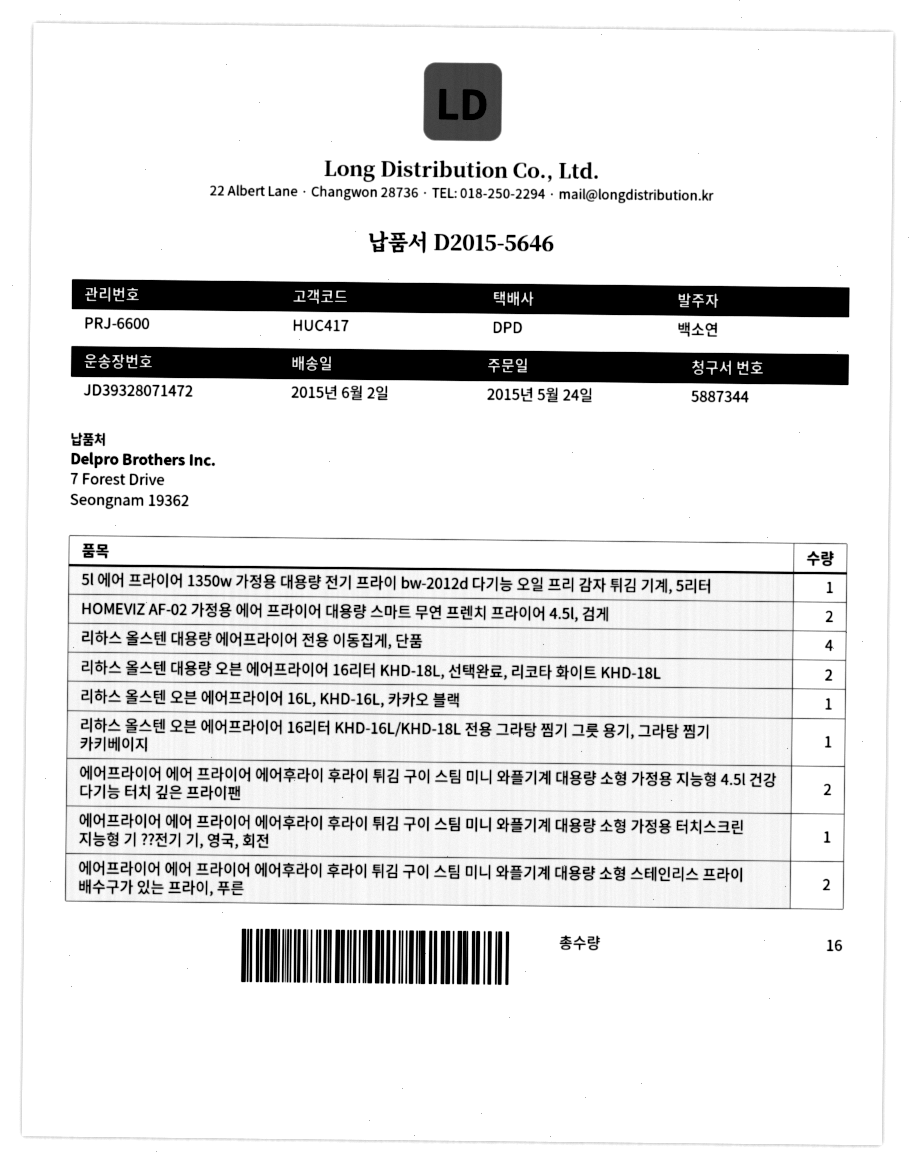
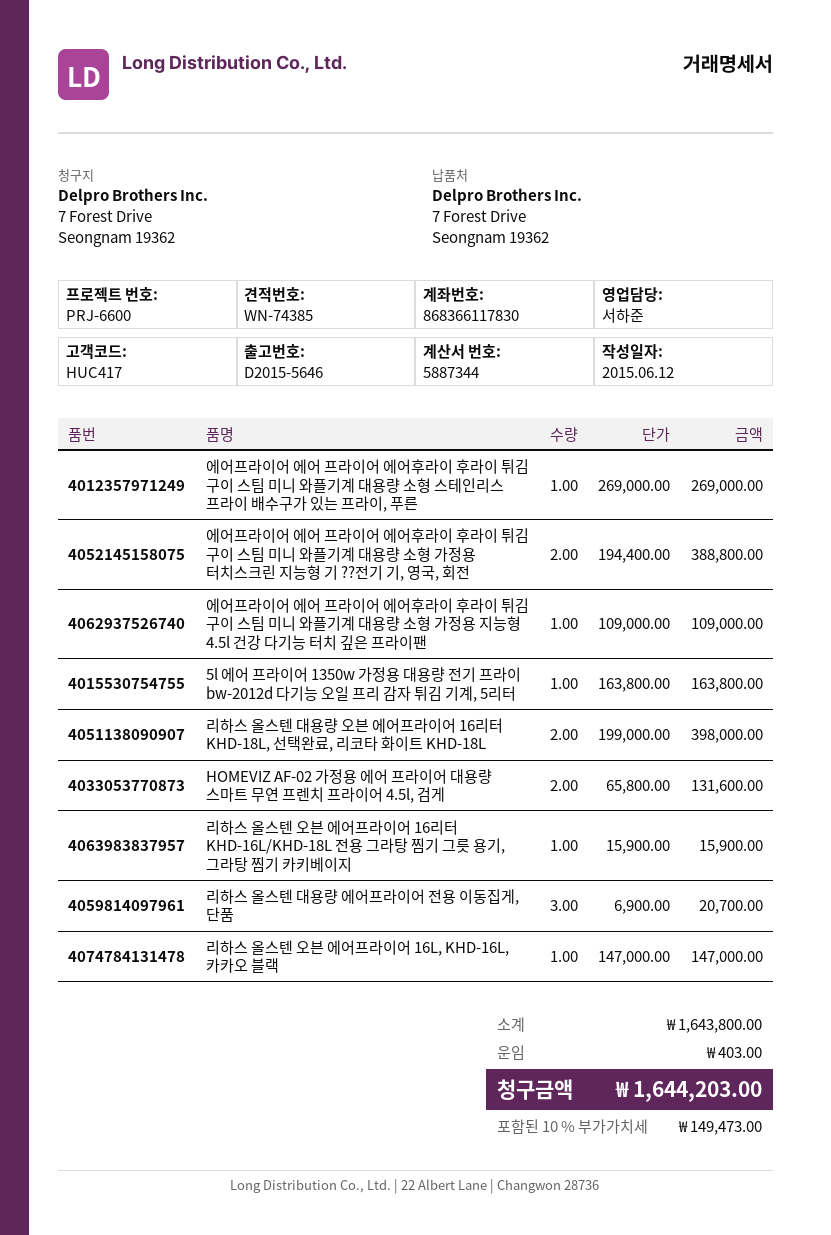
리하스 올스텐 대용량 에어프라이어 전용 이동집게, 단품: 4 -> 3
에어프라이어 에어 프라이어 에어후라이 후라이 튀김 구이 스팀 미니 와플기계 대용량 소형 가정용 지능형 4.5l 건강 다기능 터치 깊은 프라이팬: 2 -> 1
에어프라이어 에어 프라이어 에어후라이 후라이 튀김 구이 스팀 미니 와플기계 대용량 소형 가정용 터치스크린 지능형 기 ??전기 기, 영국, 회전: 1 -> 2
에어프라이어 에어 프라이어 에어후라이 후라이 튀김 구이 스팀 미니 와플기계 대용량 소형 스테인리스 프라이 배수구가 있는 프라이, 푸른: 2 -> 1

